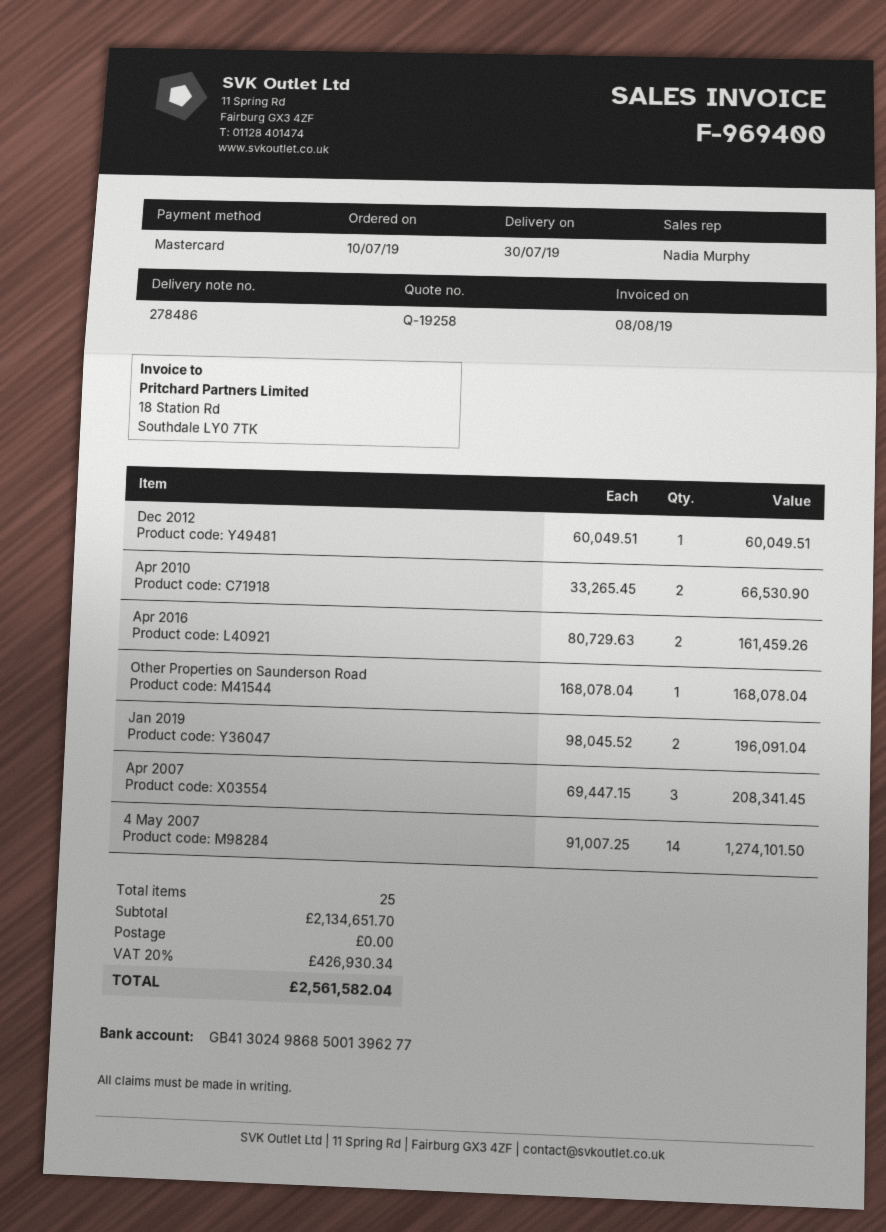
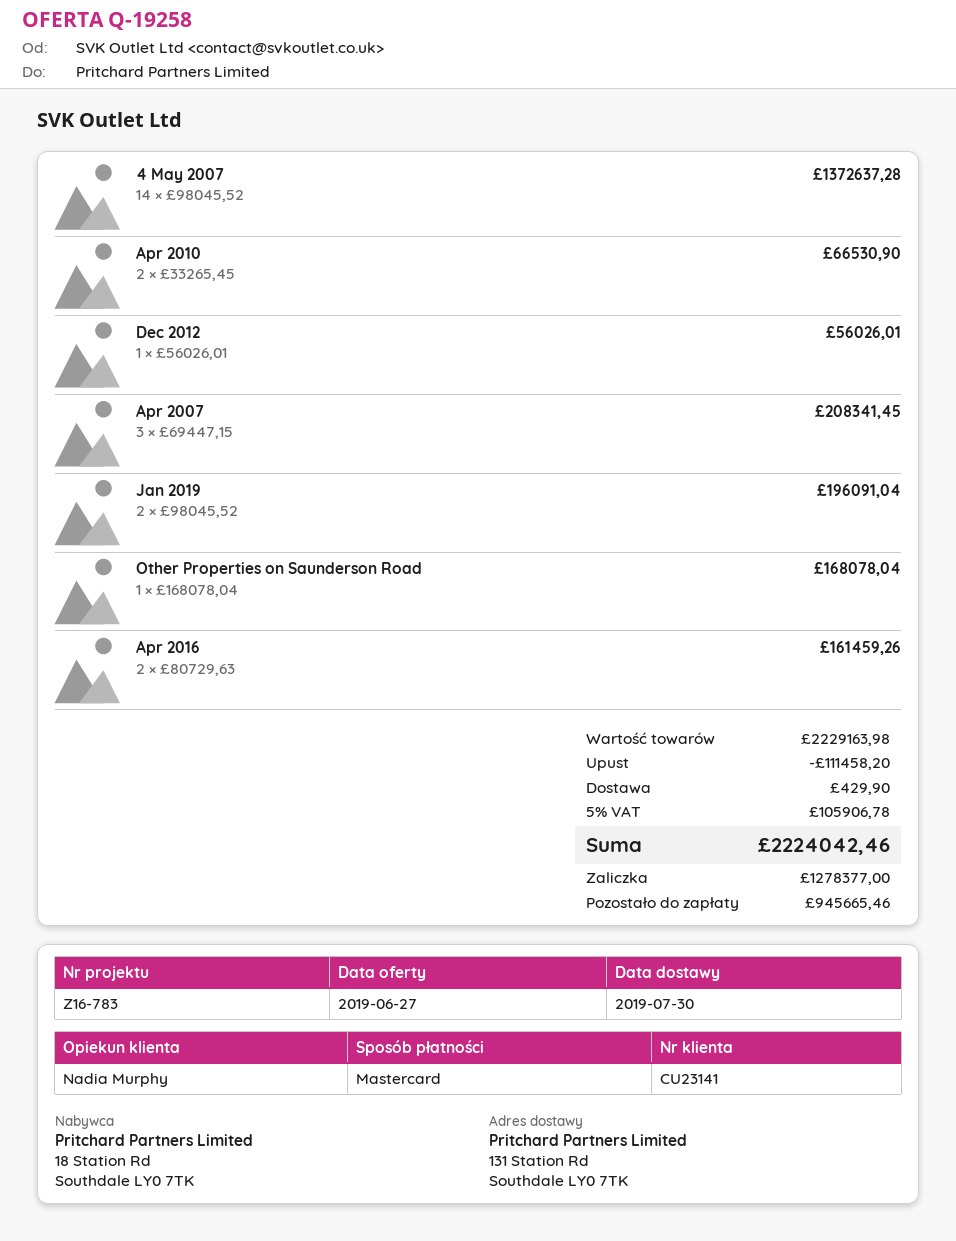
Dec 2012: 1 x 60049.51 = 60049.51 -> 1 x 56026.01 = 56026.01
4 May 2007: 14 x 91007.25 = 1274101.50 -> 14 x 98045.52 = 1372637.28
subtotal: 2134651.70 -> 2229163.98
discount: none -> 111458.20
shipping: 0.00 -> 429.90
tax: 20% = 426930.34 -> 5% = 105906.78
total: 2561582.04 -> 2224042.46

